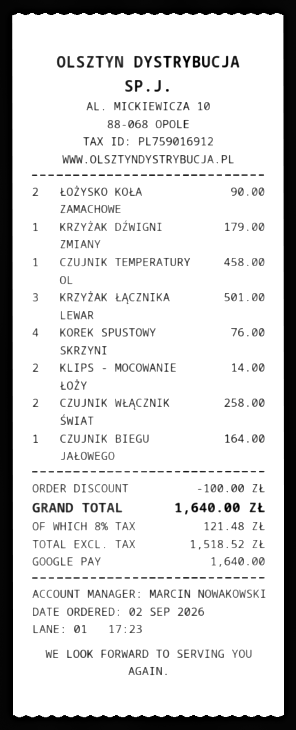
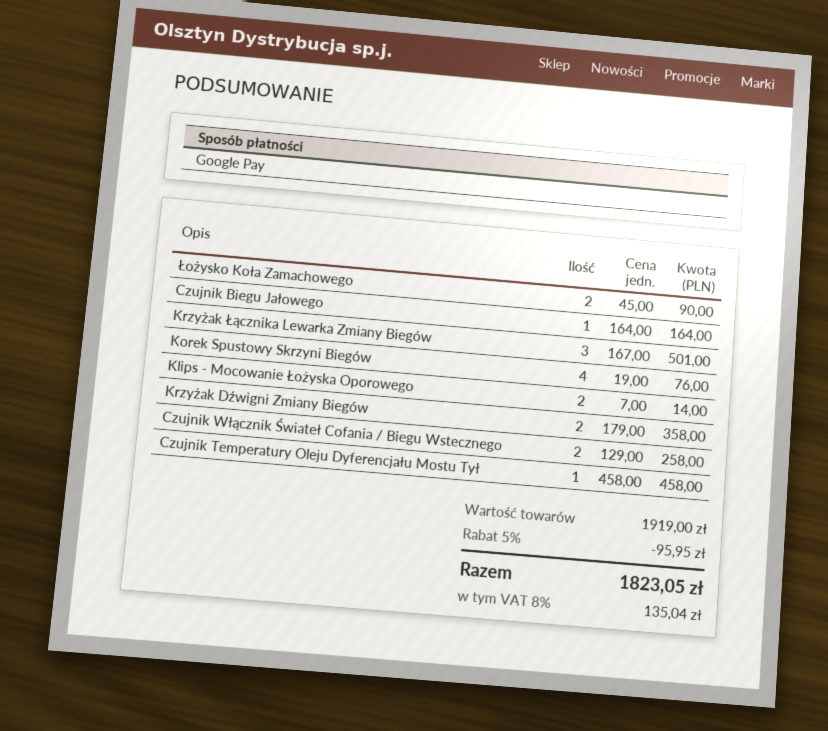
KRZYŻAK DŹWIGNI ZMIANY: 1 for 179.00 -> 2 for 358.00
discount: 100.00 -> 95.95
tax: 8% = 121.48 -> 8% = 135.04
total: 1640.00 -> 1823.05

